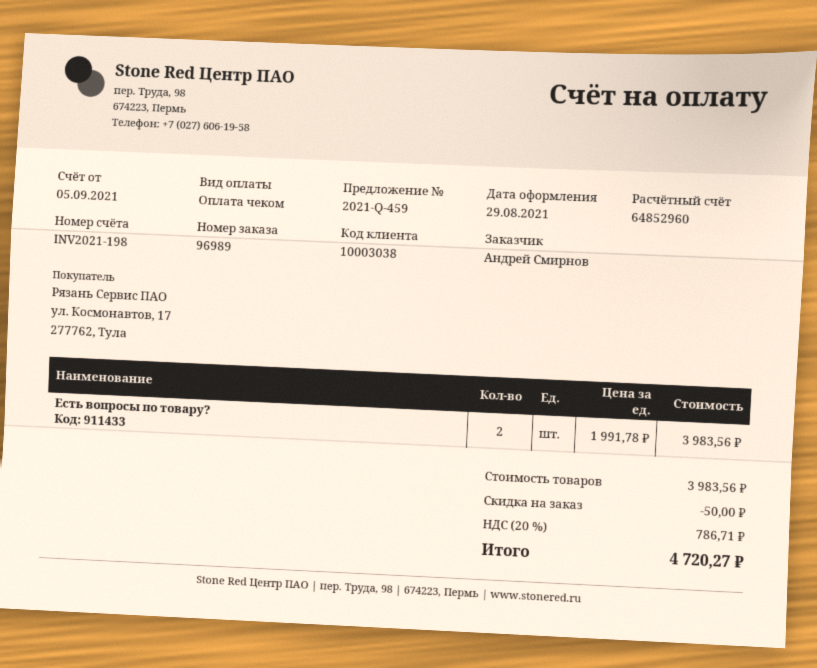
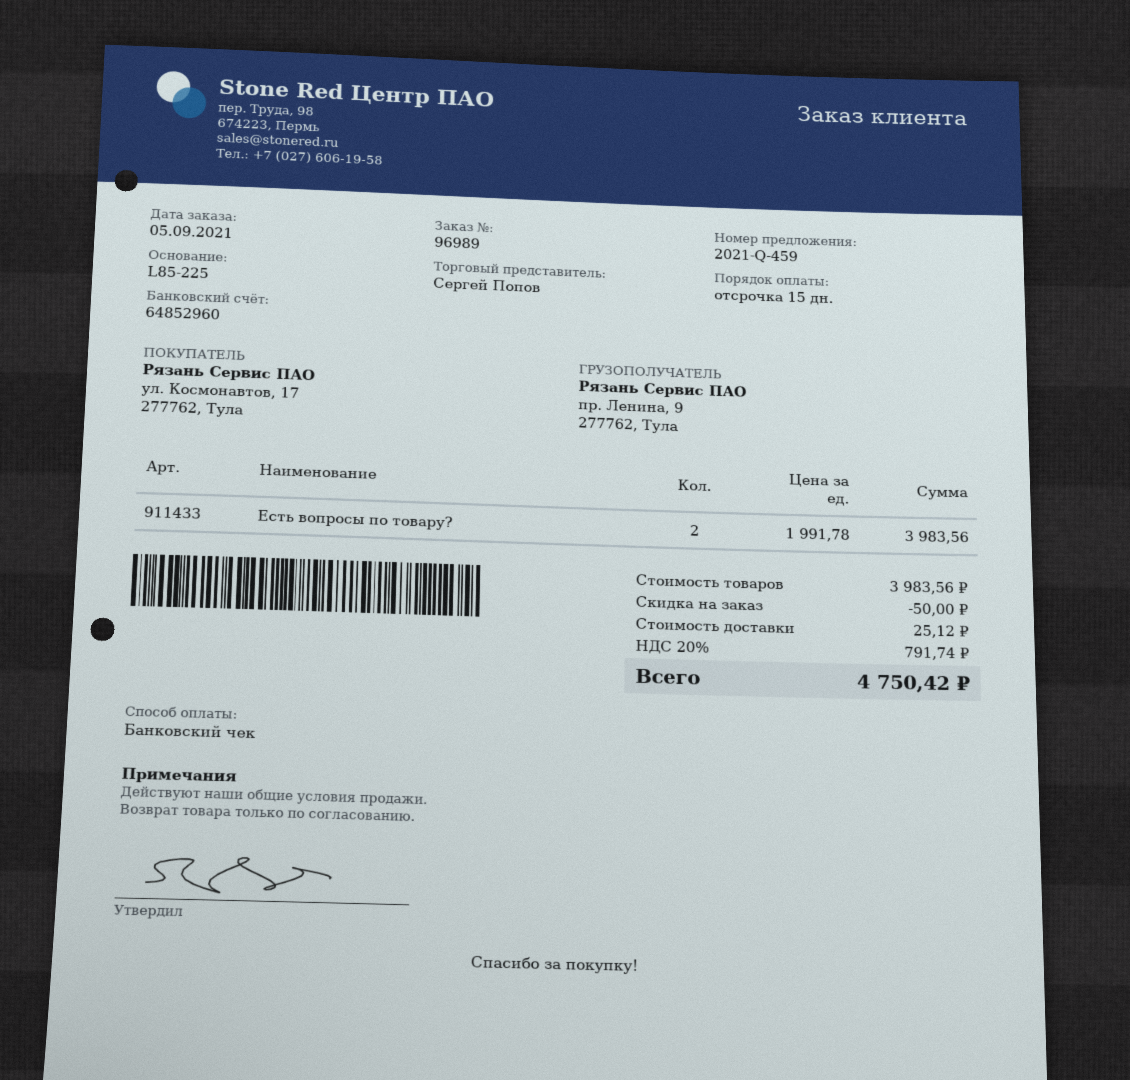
order date: 2021-08-29 -> 2021-09-05
shipping: none -> 25.12
tax: 20% = 786.71 -> 20% = 791.74
total: 4720.27 -> 4750.42

